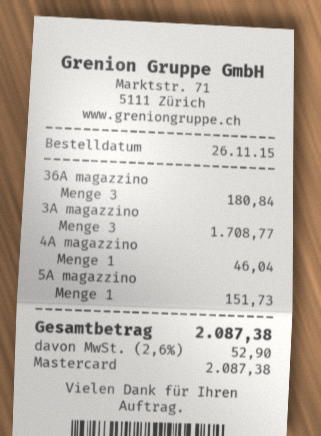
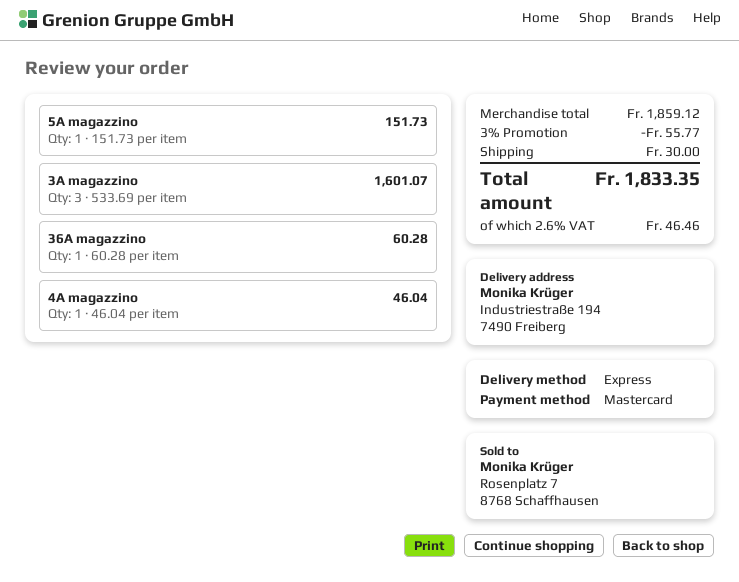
36A magazzino: 3 for 180.84 -> 1 for 60.28
3A magazzino: 3 for 1708.77 -> 3 for 1601.07
discount: none -> 3% = 55.77
shipping: none -> 30.00
tax: 2.6% = 52.90 -> 2.6% = 46.46
total: 2087.38 -> 1833.35

